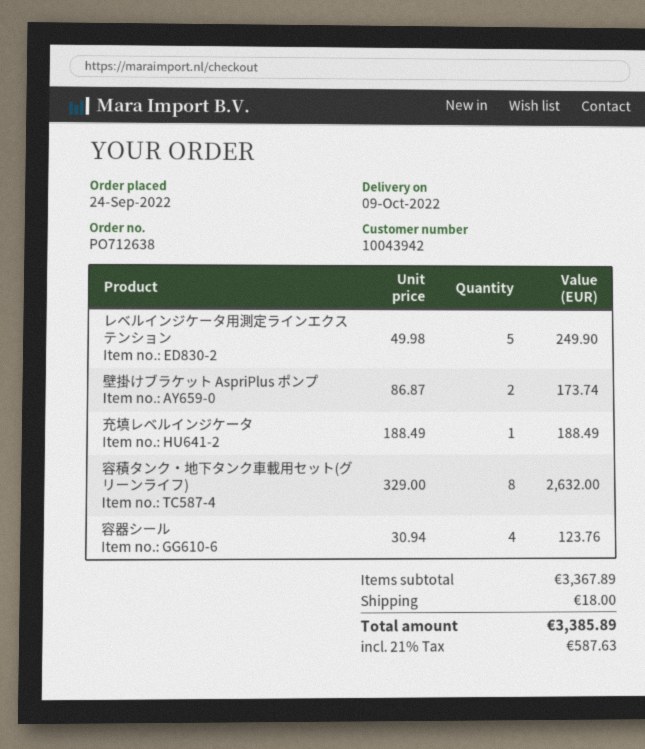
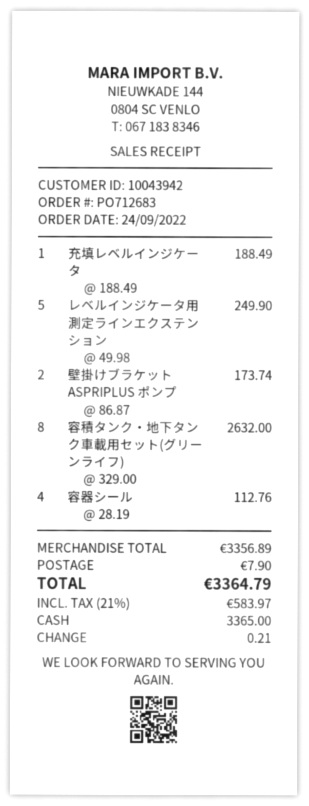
order number: PO712638 -> PO712683
容器シール: 4 x 30.94 = 123.76 -> 4 x 28.19 = 112.76
subtotal: 3367.89 -> 3356.89
shipping: 18.00 -> 7.90
tax: 21% = 587.63 -> 21% = 583.97
total: 3385.89 -> 3364.79

